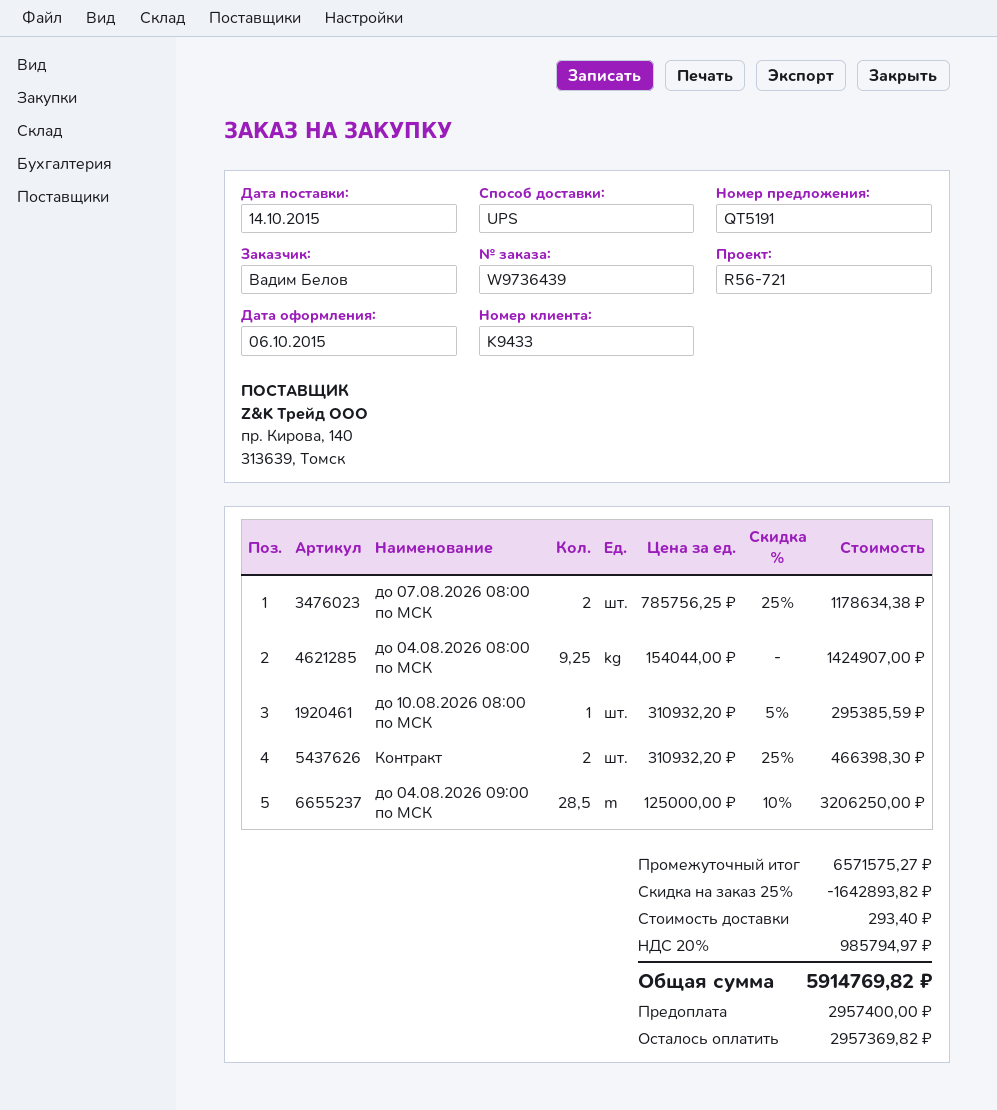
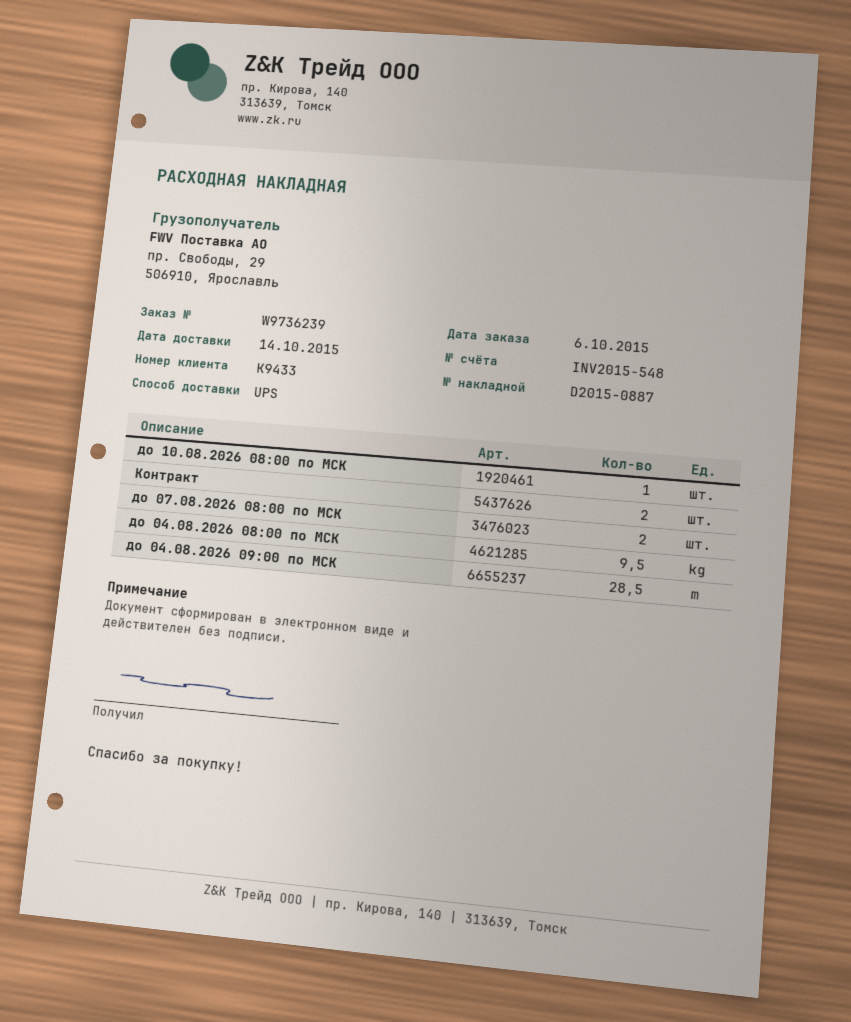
order number: W9736439 -> W9736239
до 04.08.2026 08:00 по МСК: 9.25 -> 9.5

